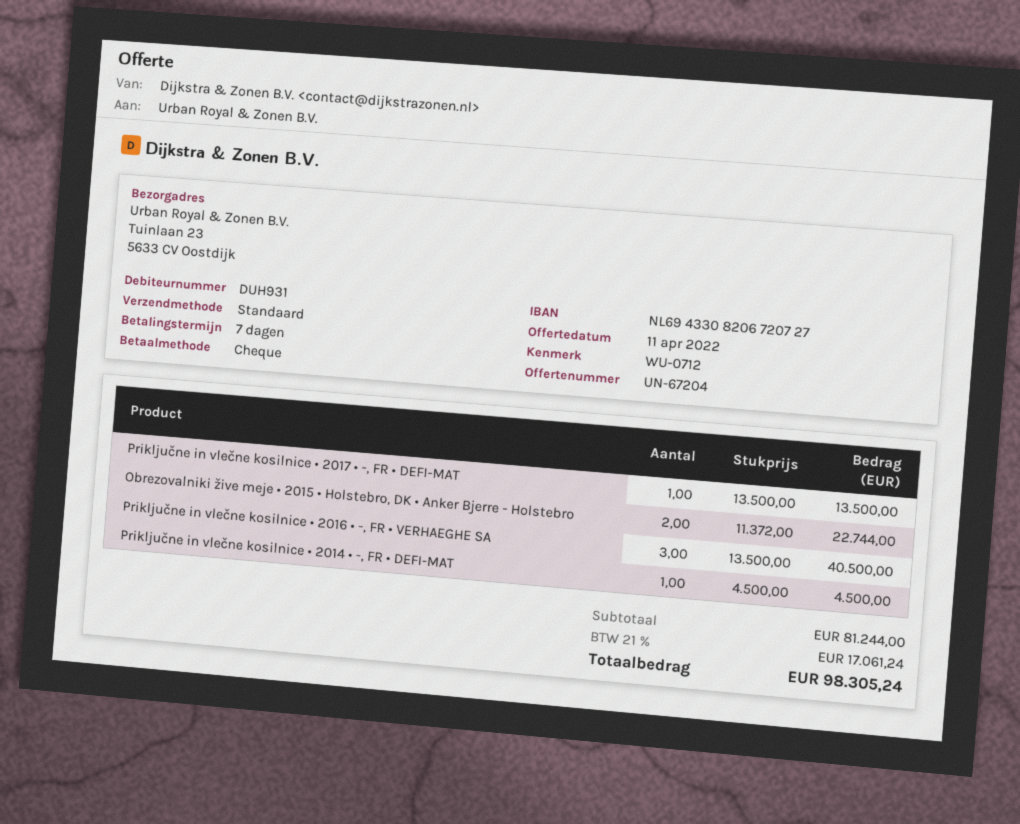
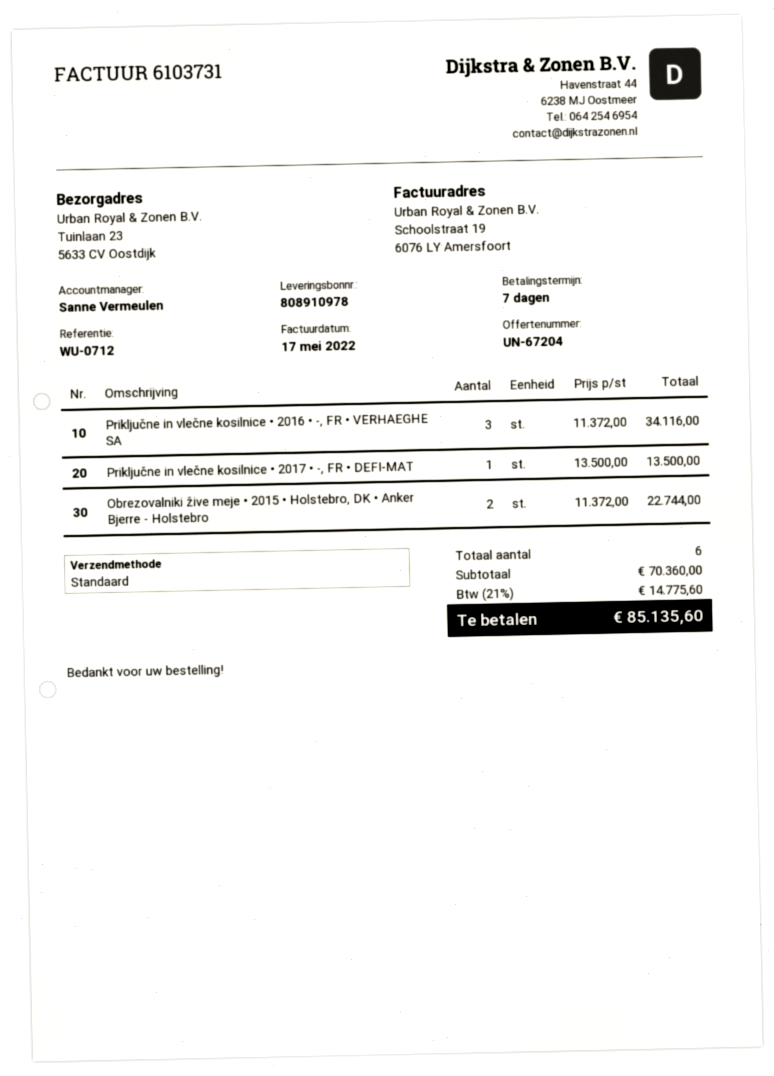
Priključne in vlečne kosilnice • 2016 • -, FR • VERHAEGHE SA: 3 x 13500.00 = 40500.00 -> 3 x 11372.00 = 34116.00
Priključne in vlečne kosilnice • 2014 • -, FR • DEFI-MAT: 1 x 4500.00 = 4500.00 -> none
subtotal: 81244.00 -> 70360.00
tax: 21% = 17061.24 -> 21% = 14775.60
total: 98305.24 -> 85135.60

